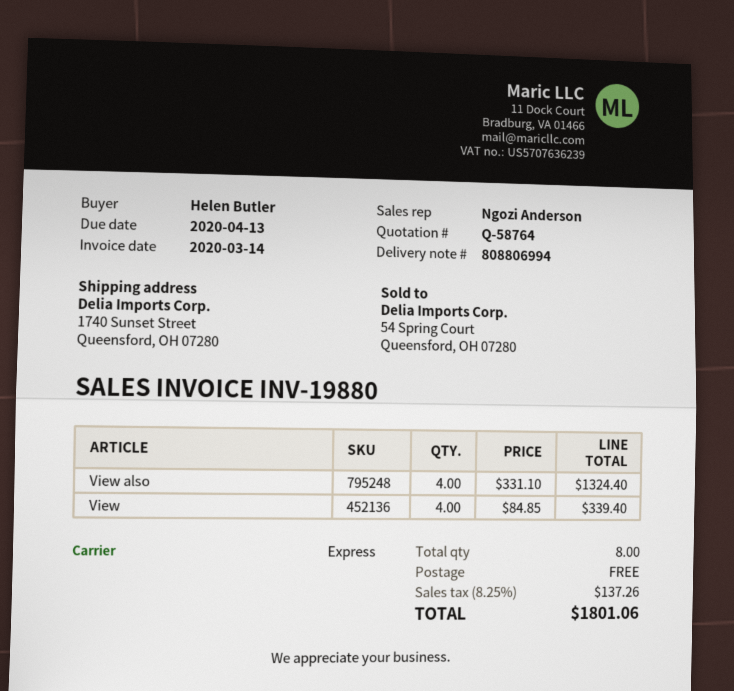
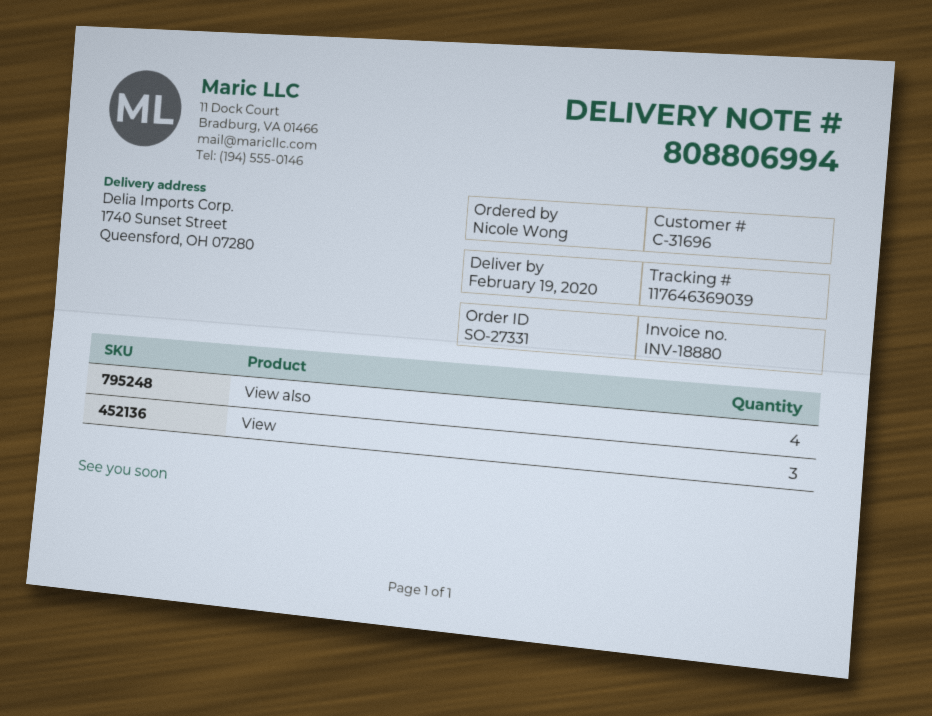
invoice number: INV-19880 -> INV-18880
ordered by: Helen Butler -> Nicole Wong
View: 4 -> 3

